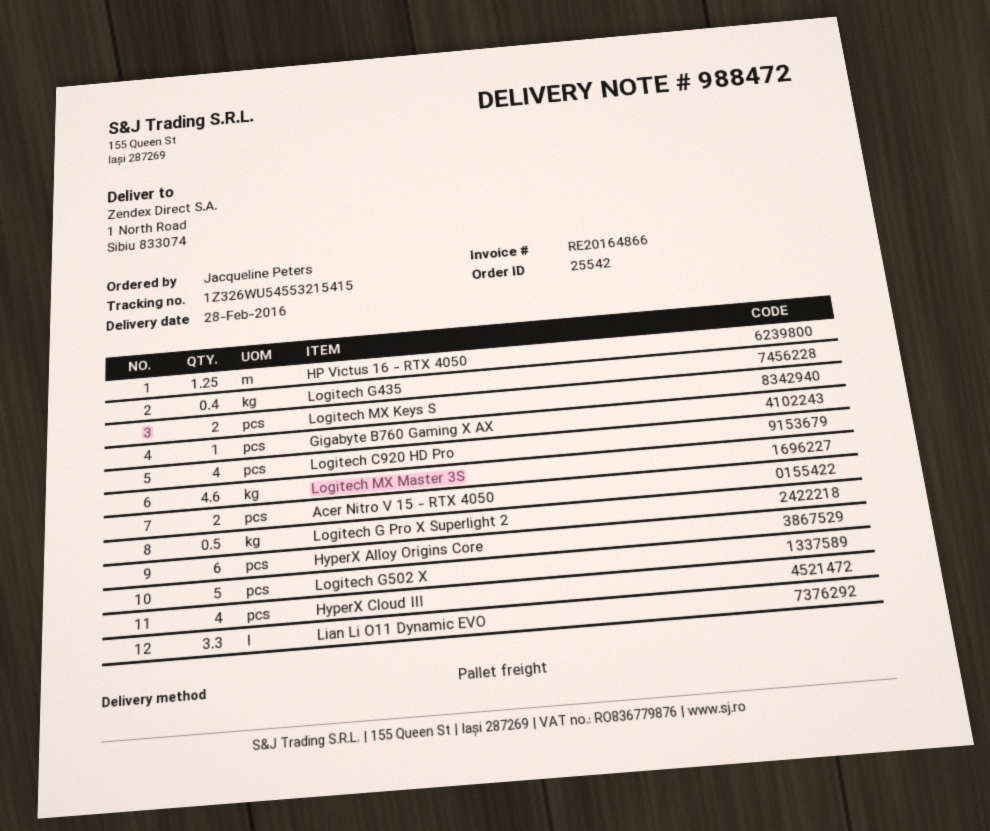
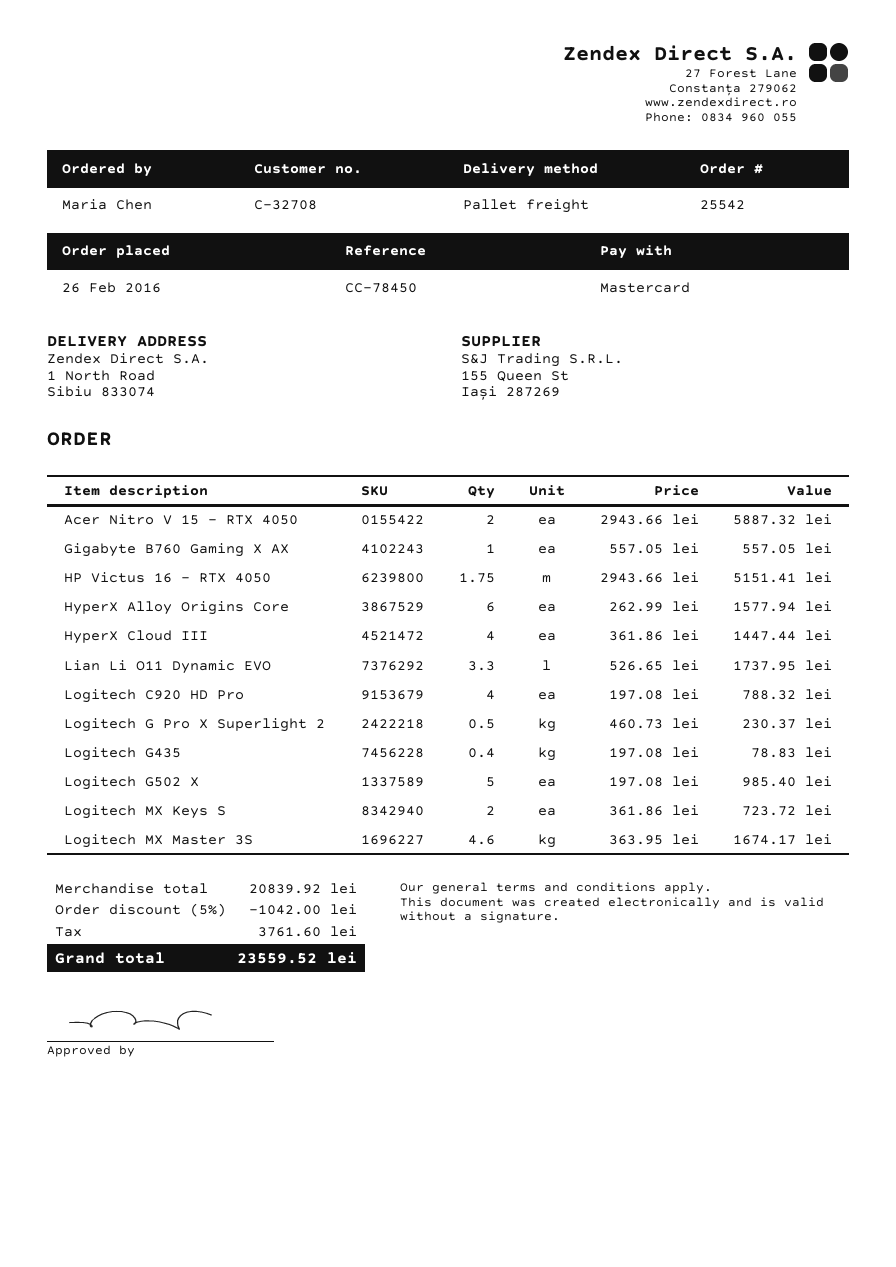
ordered by: Jacqueline Peters -> Maria Chen
HP Victus 16 - RTX 4050: 1.25 -> 1.75

